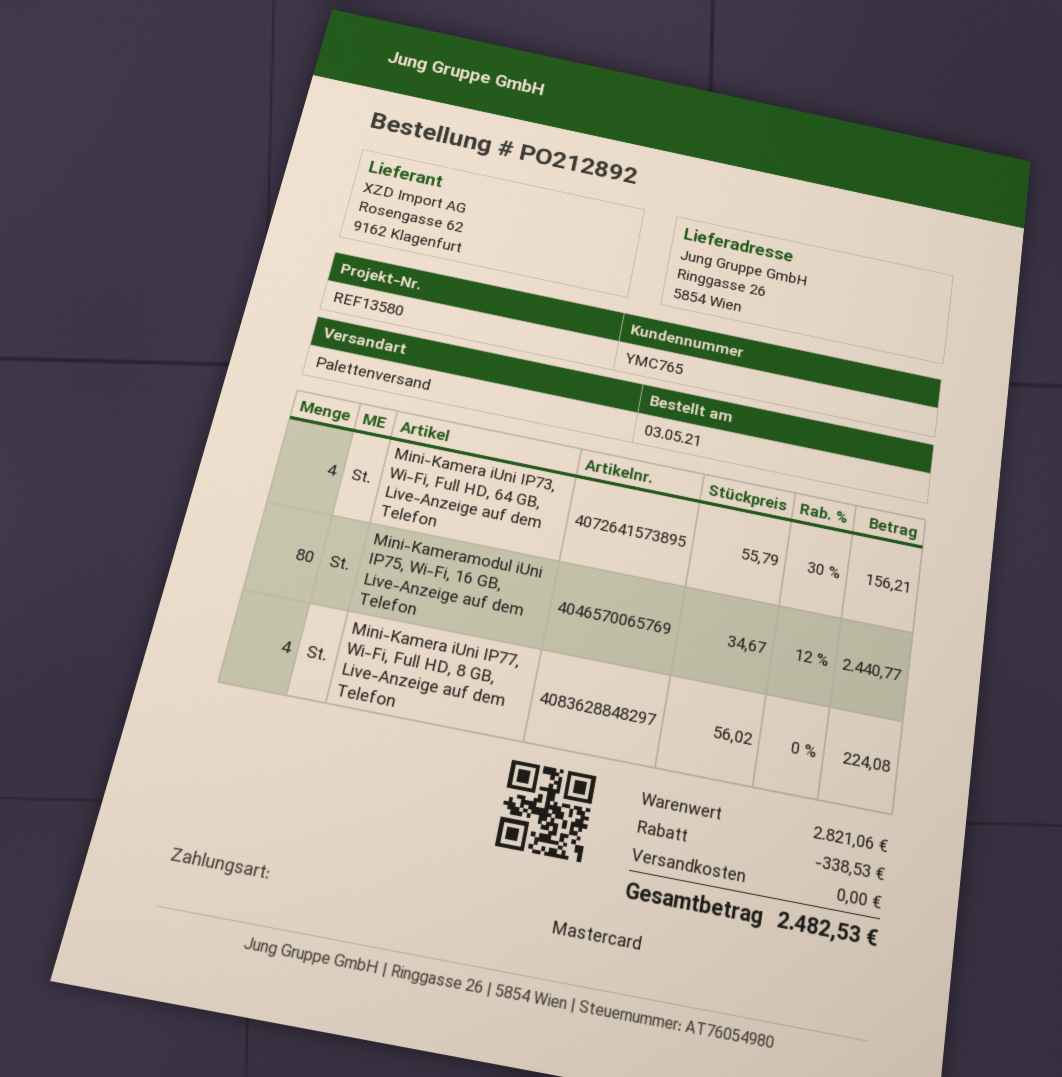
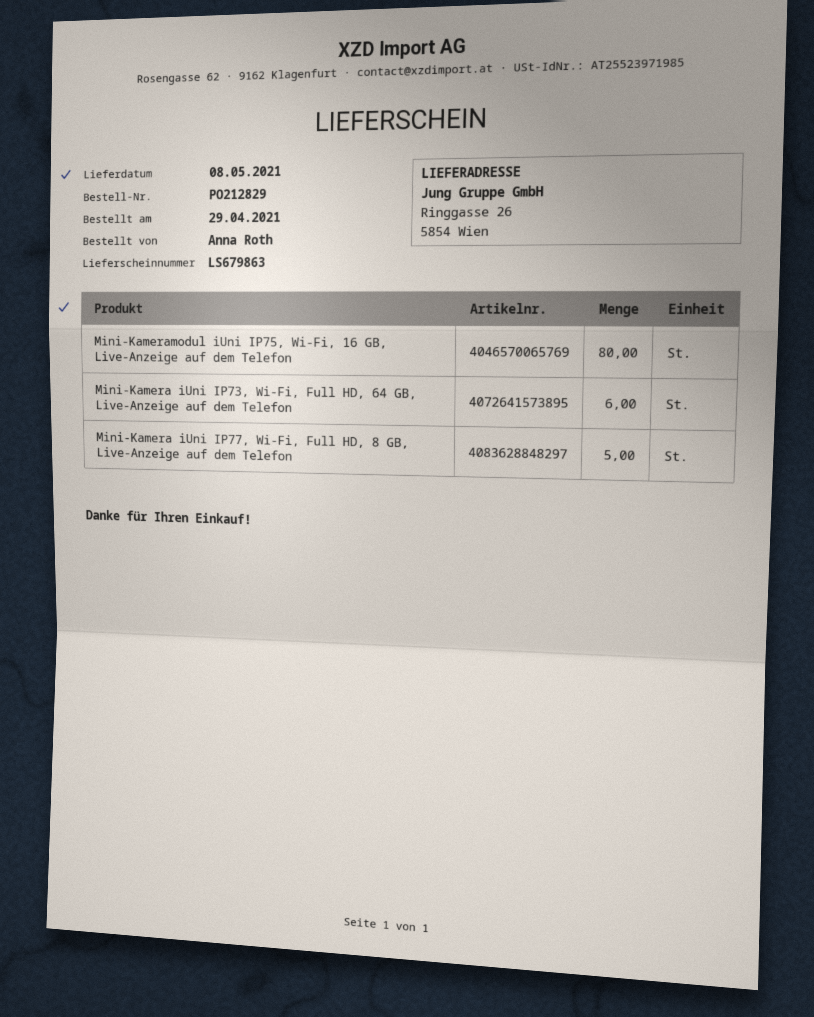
order number: PO212892 -> PO212829
order date: 2021-05-03 -> 2021-04-29
Mini-Kamera iUni IP73, Wi-Fi, Full HD, 64 GB, Live-Anzeige auf dem Telefon: 4 -> 6
Mini-Kamera iUni IP77, Wi-Fi, Full HD, 8 GB, Live-Anzeige auf dem Telefon: 4 -> 5

